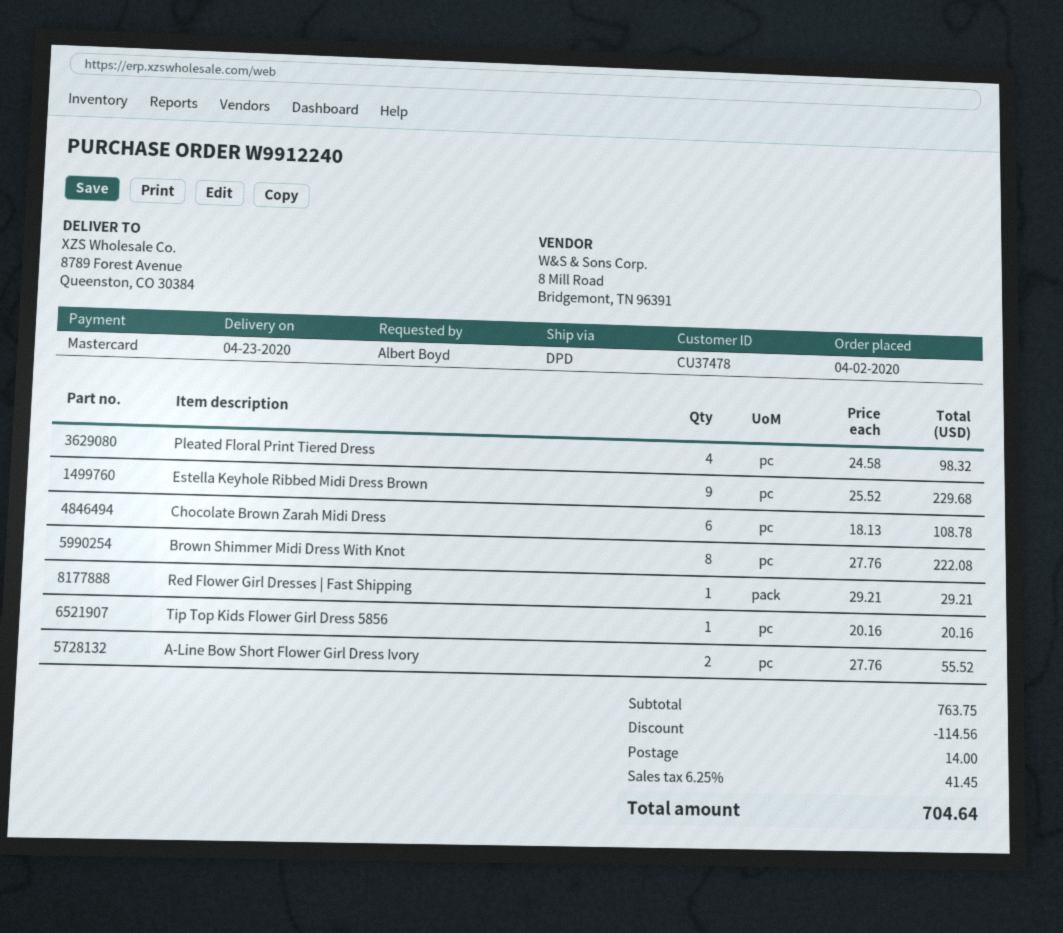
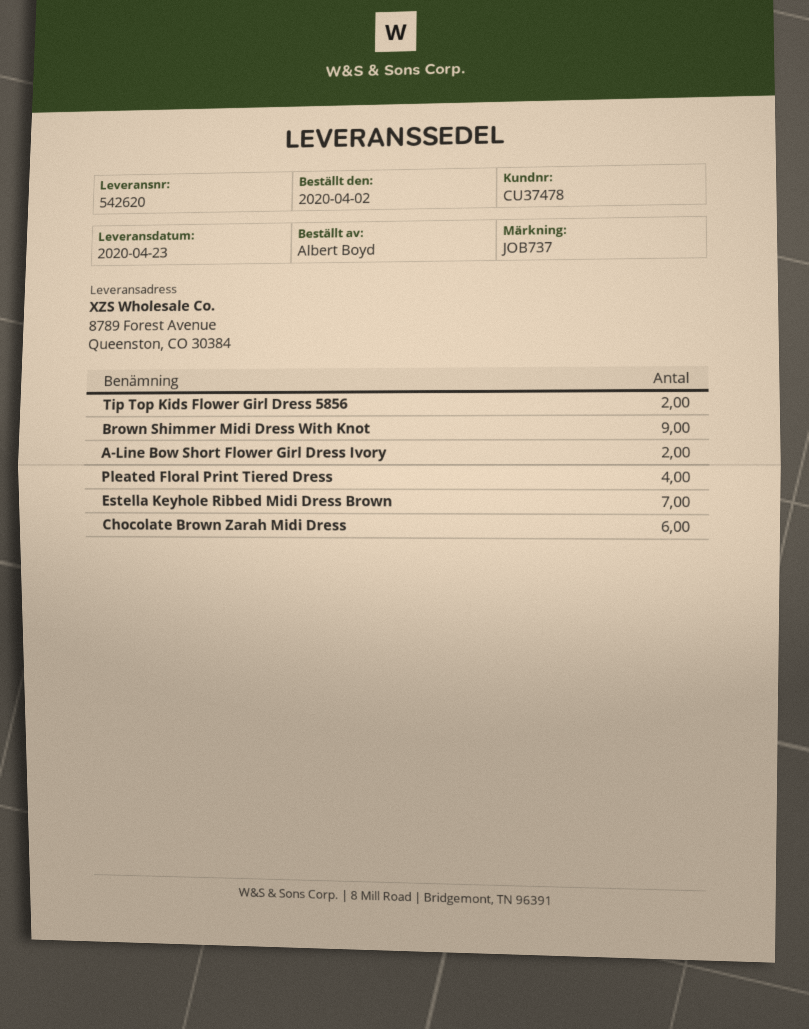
Estella Keyhole Ribbed Midi Dress Brown: 9 -> 7
Brown Shimmer Midi Dress With Knot: 8 -> 9
Red Flower Girl Dresses | Fast Shipping: 1 -> none
Tip Top Kids Flower Girl Dress 5856: 1 -> 2

